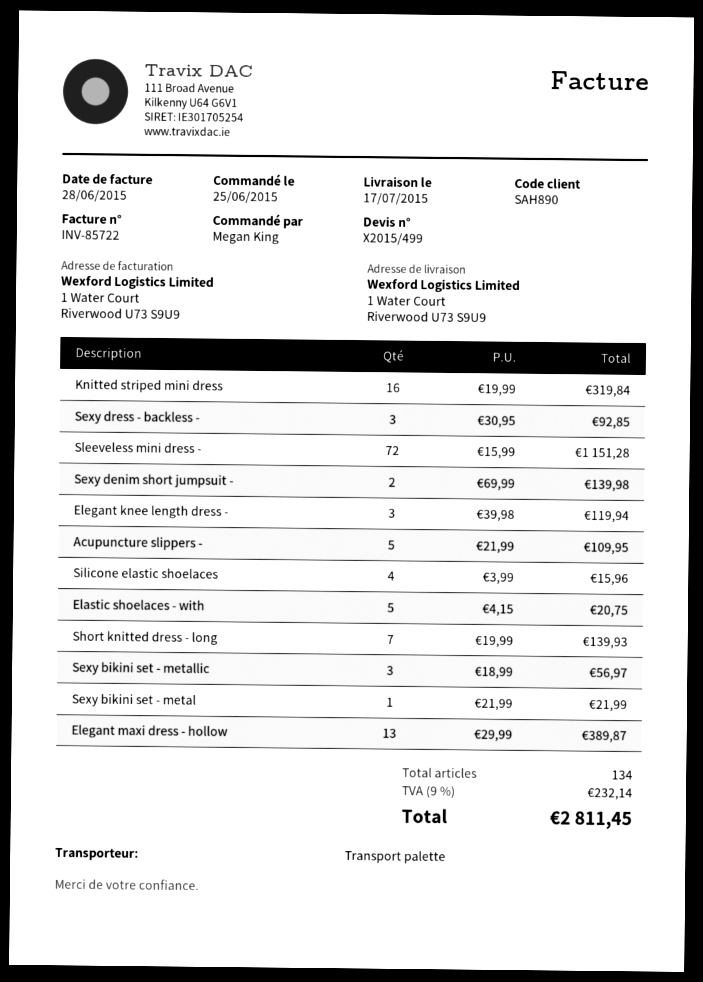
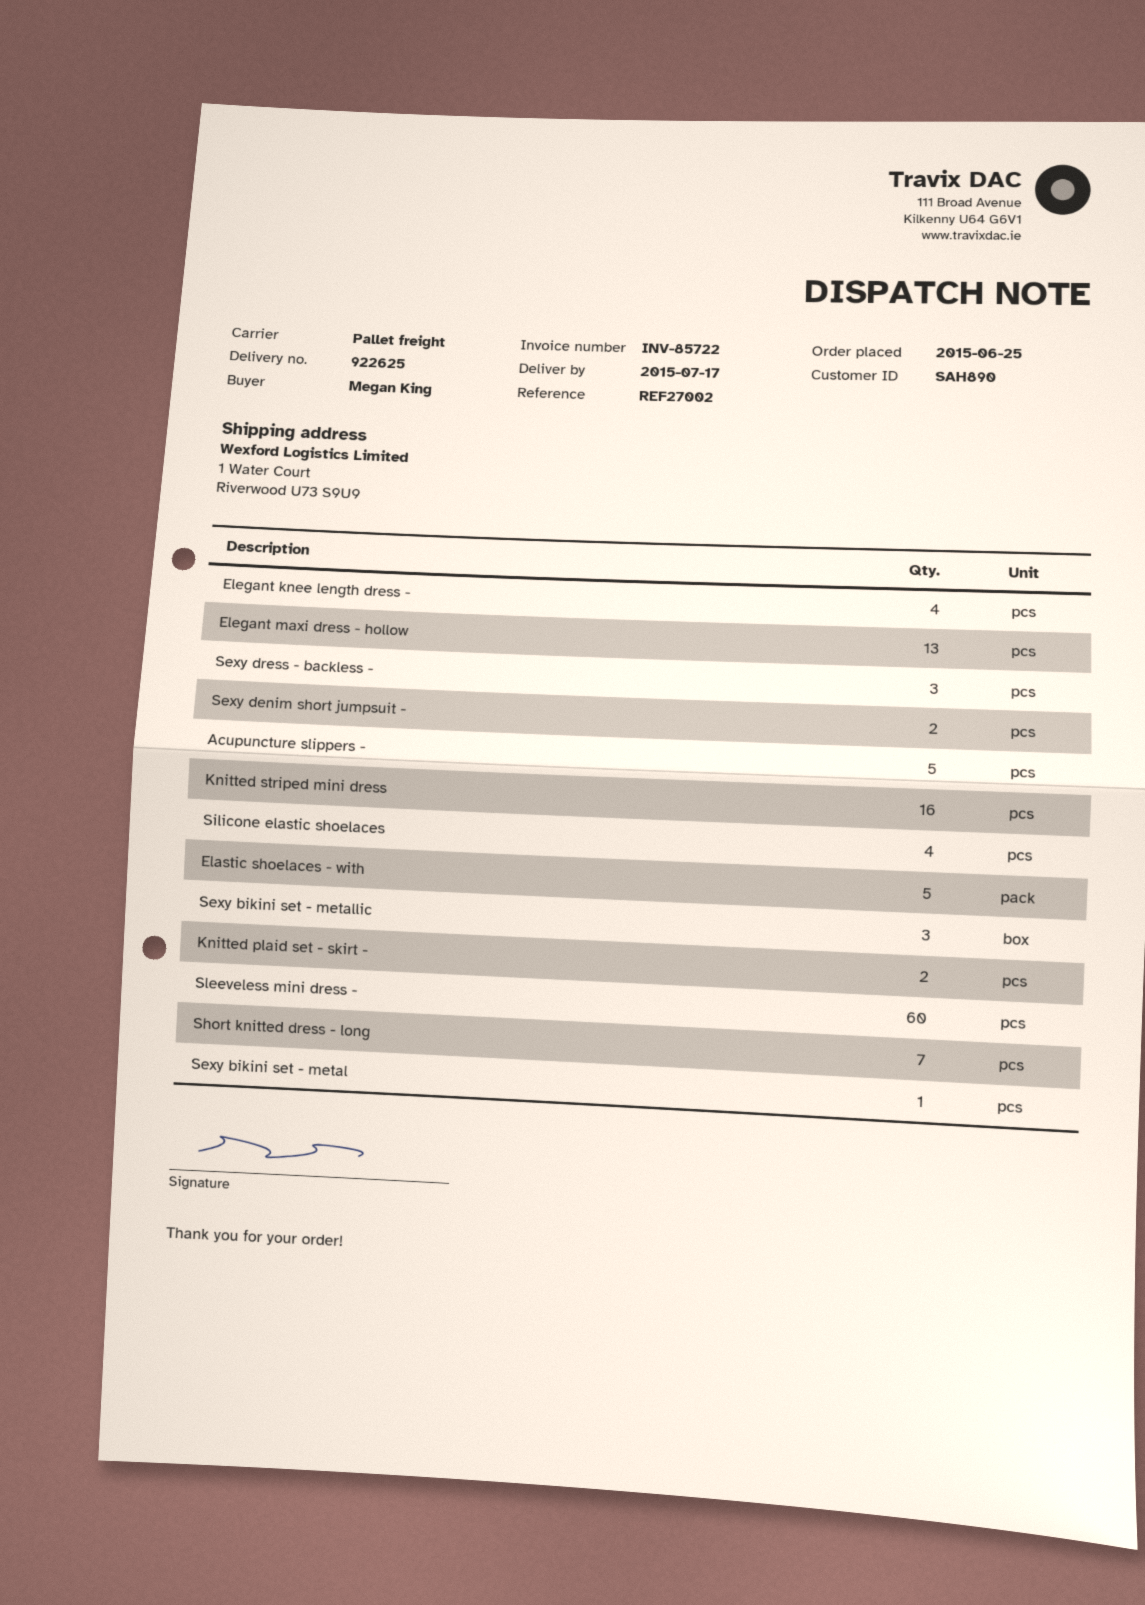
Sleeveless mini dress -: 72 -> 60
Elegant knee length dress -: 3 -> 4
Knitted plaid set - skirt -: none -> 2

